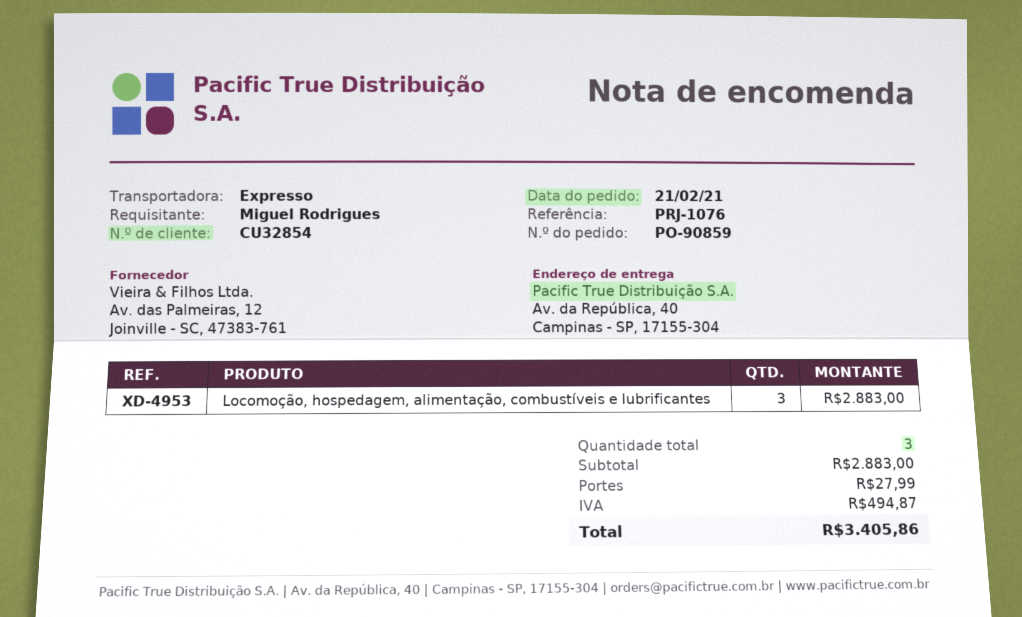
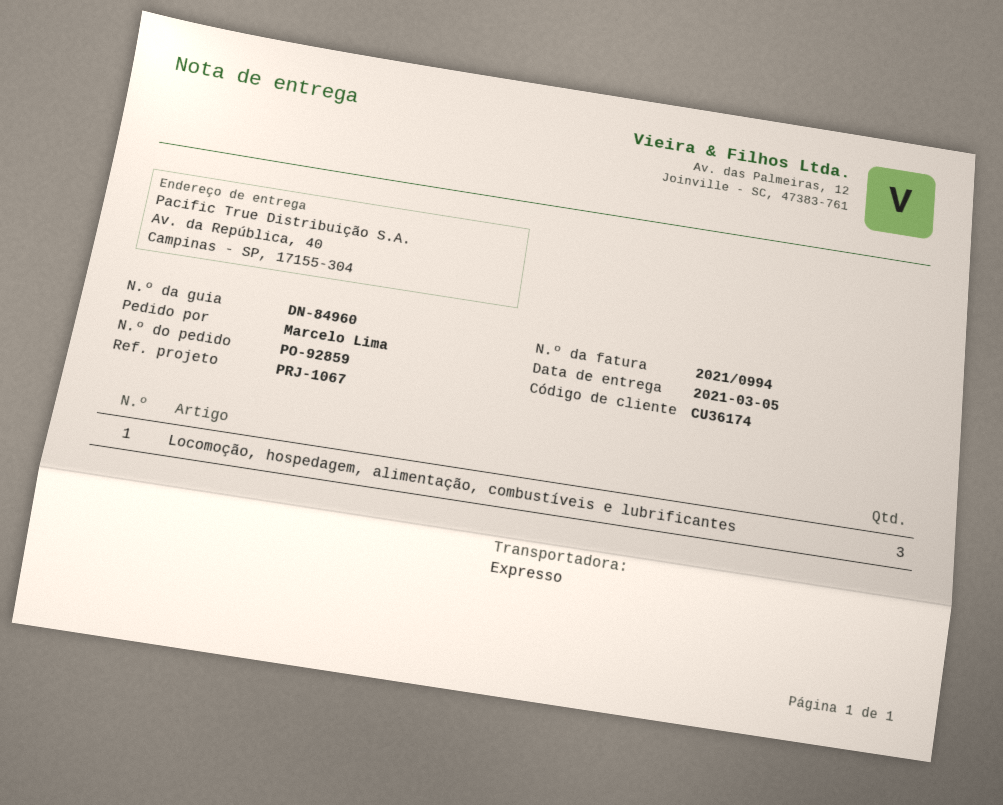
order number: PO-90859 -> PO-92859
customer number: CU32854 -> CU36174
reference: PRJ-1076 -> PRJ-1067
ordered by: Miguel Rodrigues -> Marcelo Lima

